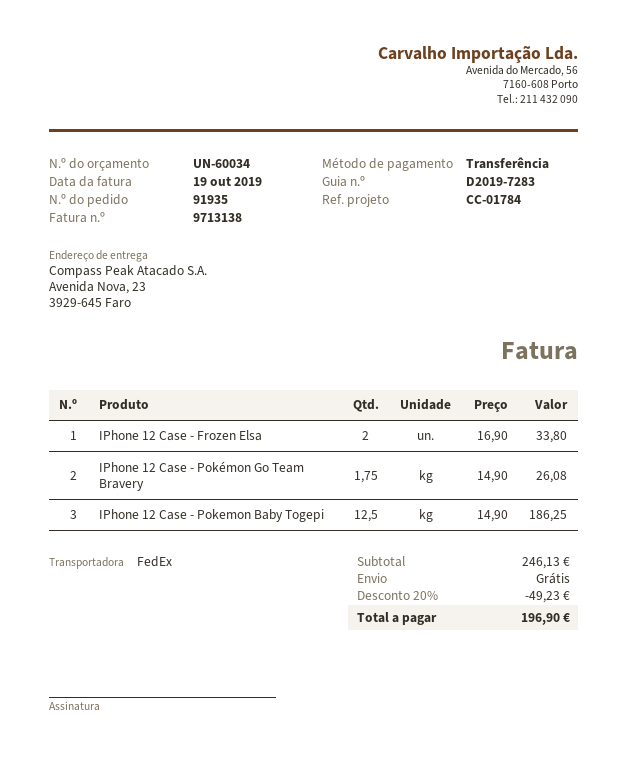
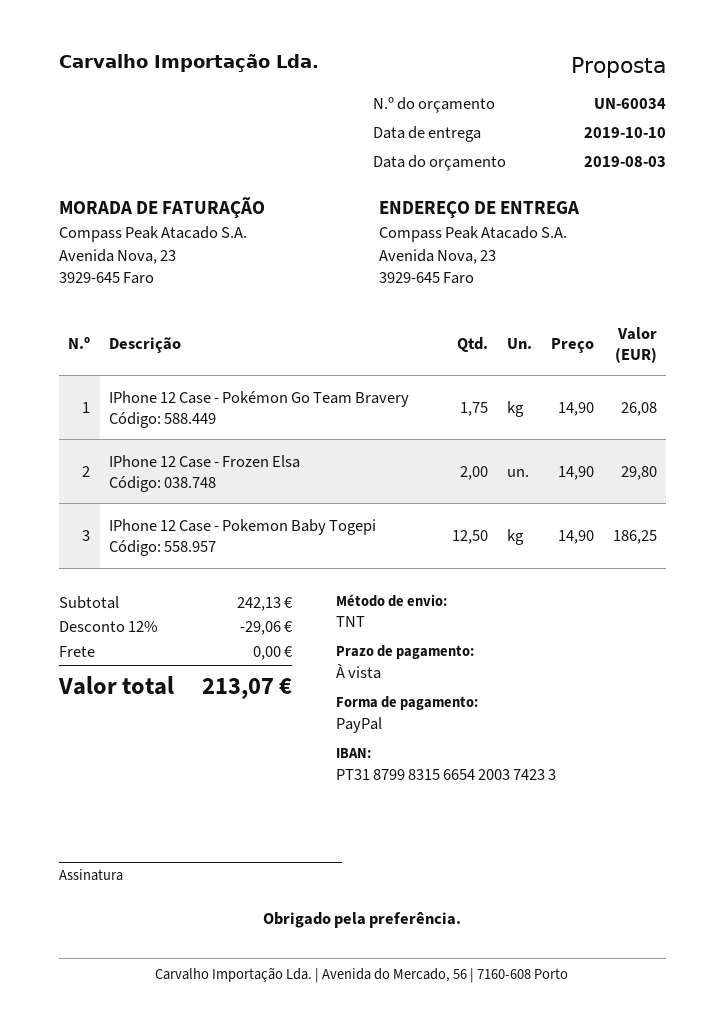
payment method: bank transfer -> PayPal
shipping method: FedEx -> TNT
IPhone 12 Case - Frozen Elsa: 2 x 16.90 = 33.80 -> 2 x 14.90 = 29.80
subtotal: 246.13 -> 242.13
discount: 20% = 49.23 -> 12% = 29.06
total: 196.90 -> 213.07

